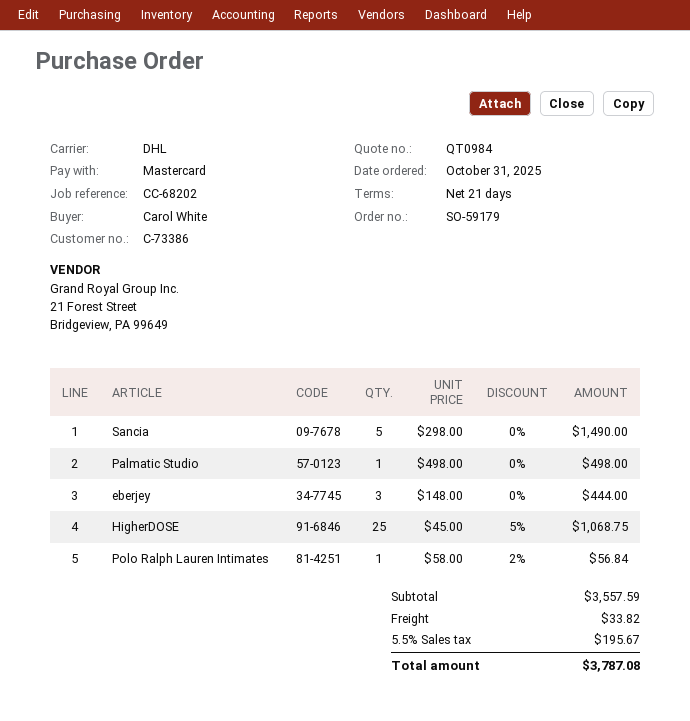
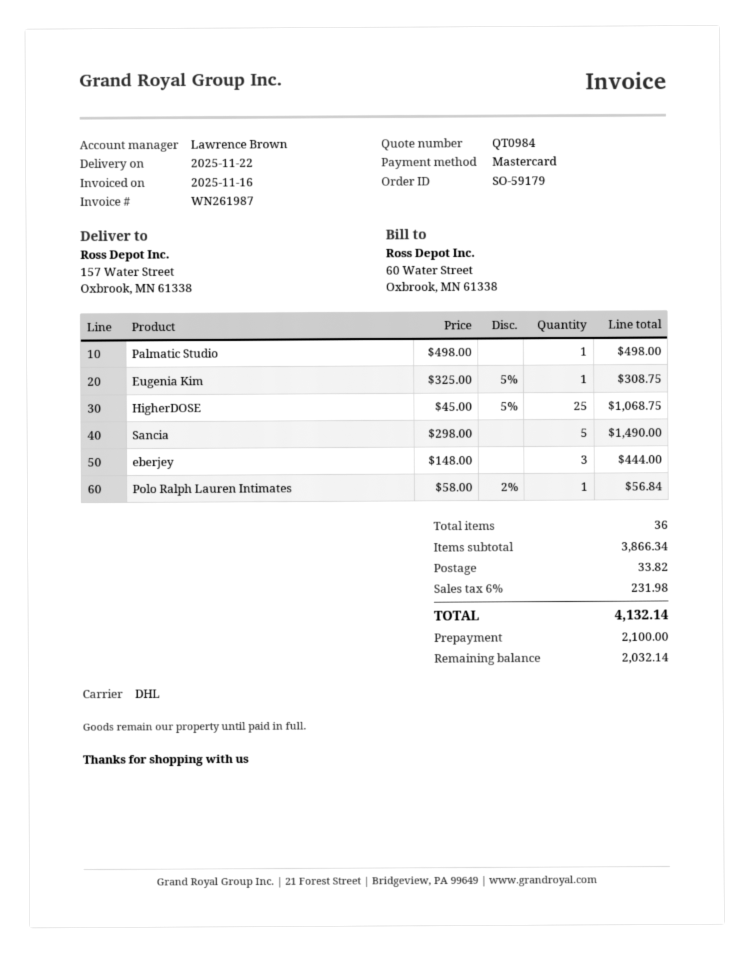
Eugenia Kim: none -> 1 x 325.00 - 5% = 308.75
subtotal: 3557.59 -> 3866.34
tax: 5.5% = 195.67 -> 6% = 231.98
total: 3787.08 -> 4132.14

